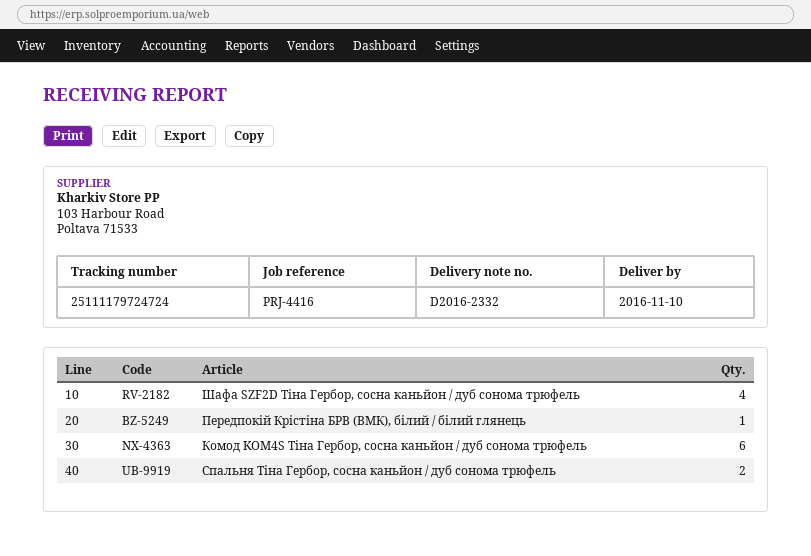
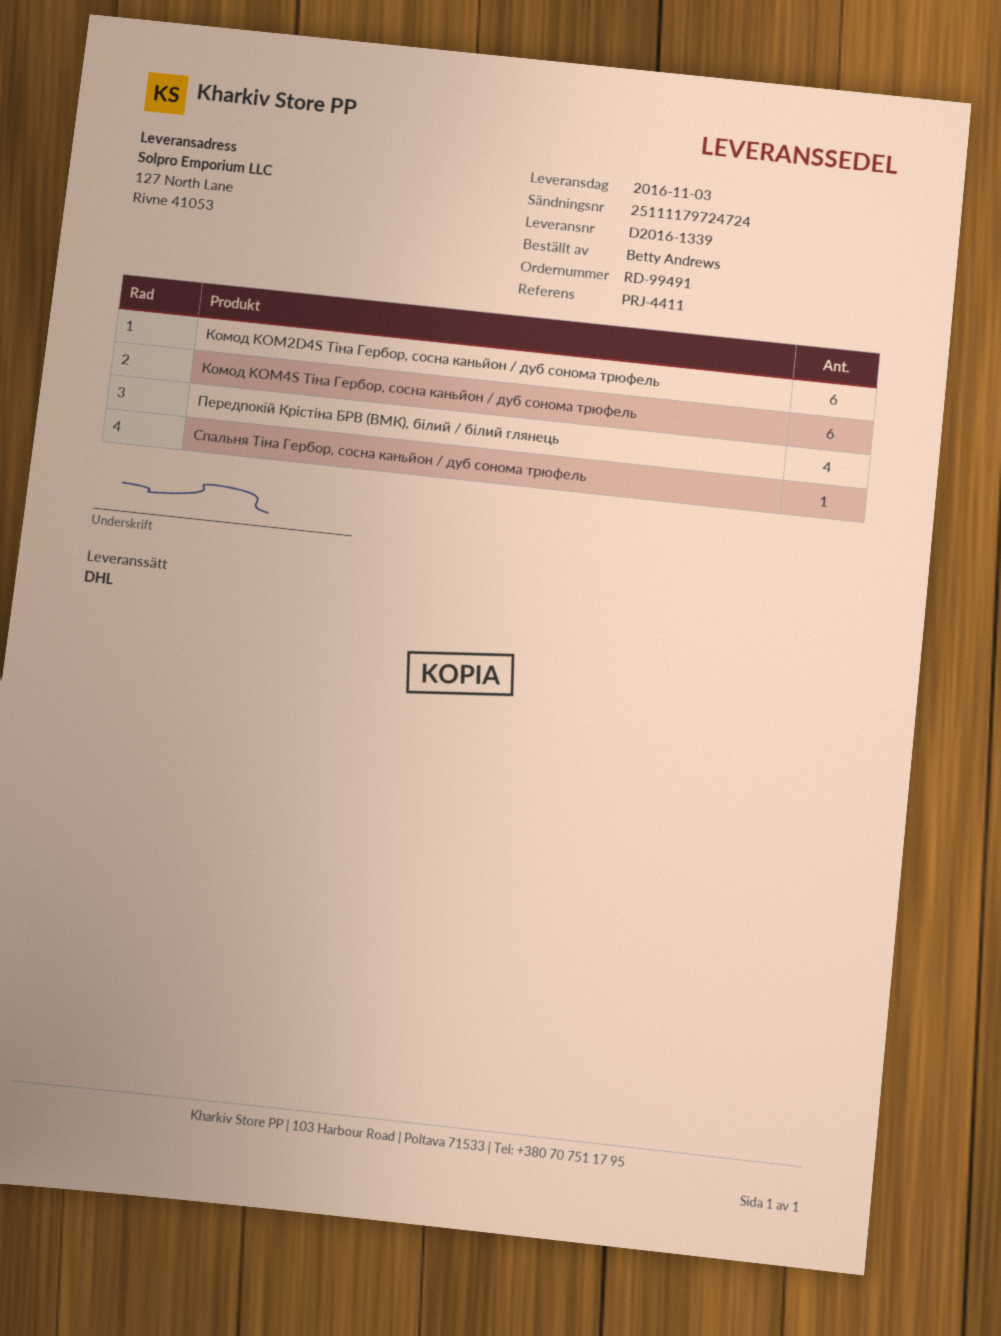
delivery note number: D2016-2332 -> D2016-1339
delivery date: 2016-11-10 -> 2016-11-03
reference: PRJ-4416 -> PRJ-4411
Шафа SZF2D Тіна Гербор, сосна каньйон / дуб сонома трюфель: 4 -> none
Передпокій Крістіна БРВ (ВМК), білий / білий глянець: 1 -> 4
Спальня Тіна Гербор, сосна каньйон / дуб сонома трюфель: 2 -> 1
Комод KOM2D4S Тіна Гербор, сосна каньйон / дуб сонома трюфель: none -> 6

